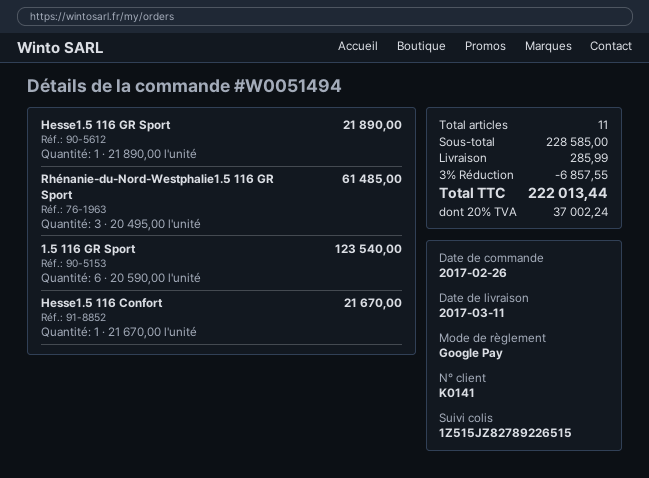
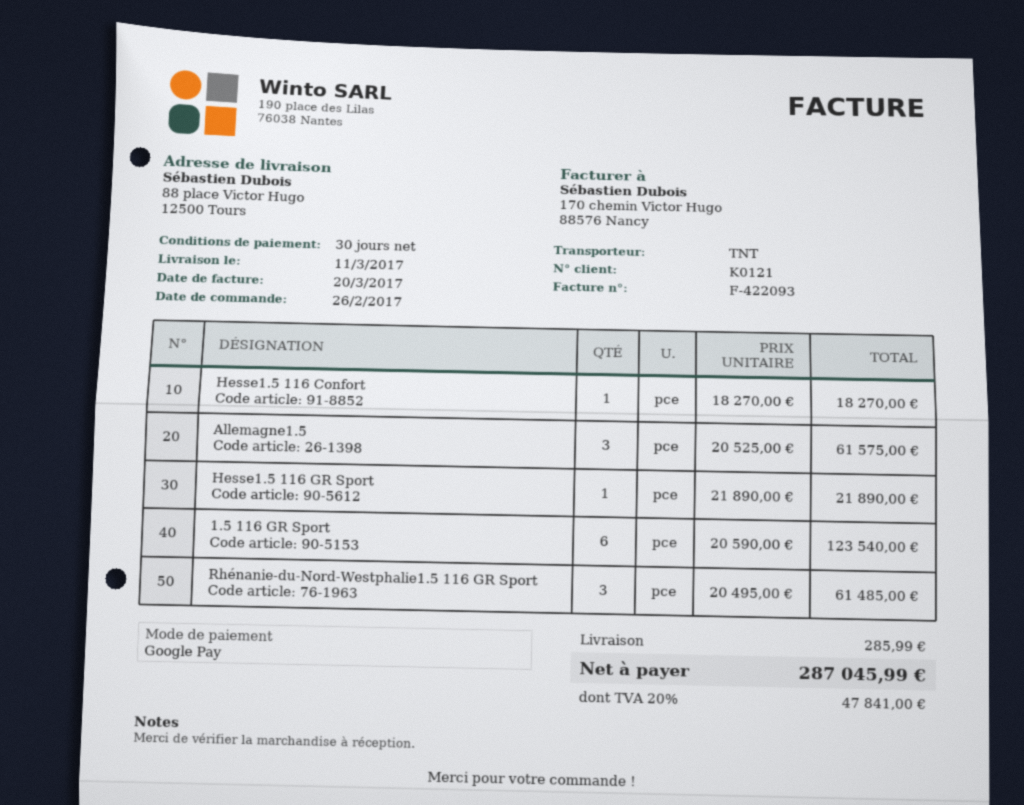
customer number: K0141 -> K0121
Hesse1.5 116 Confort: 1 x 21670.00 = 21670.00 -> 1 x 18270.00 = 18270.00
Allemagne1.5: none -> 3 x 20525.00 = 61575.00
discount: 3% = 6857.55 -> none
tax: 20% = 37002.24 -> 20% = 47841.00
total: 222013.44 -> 287045.99

